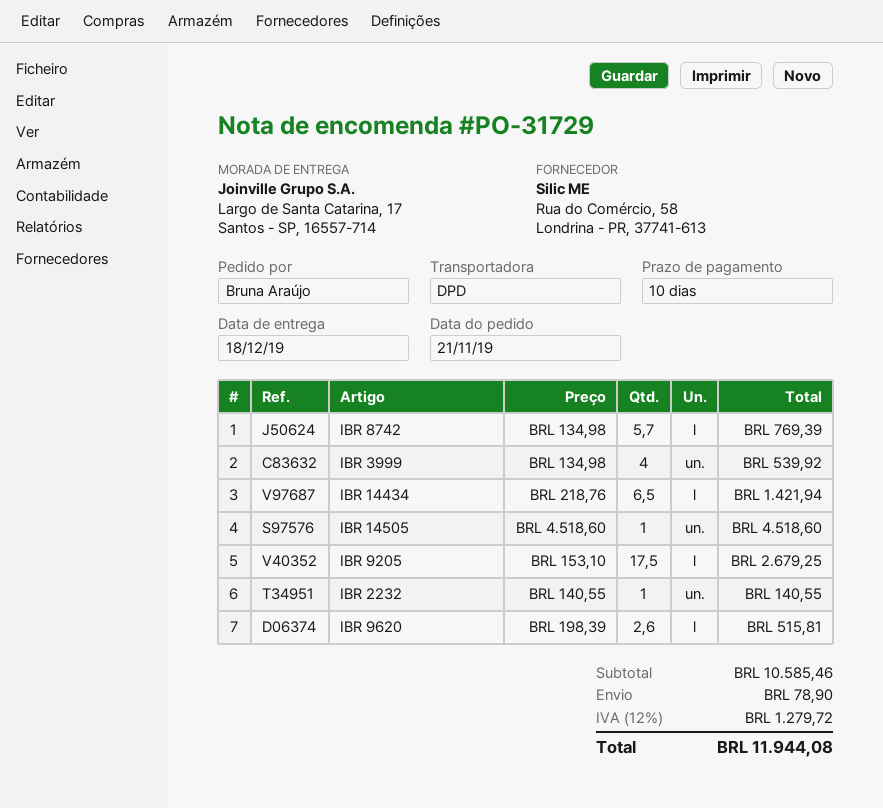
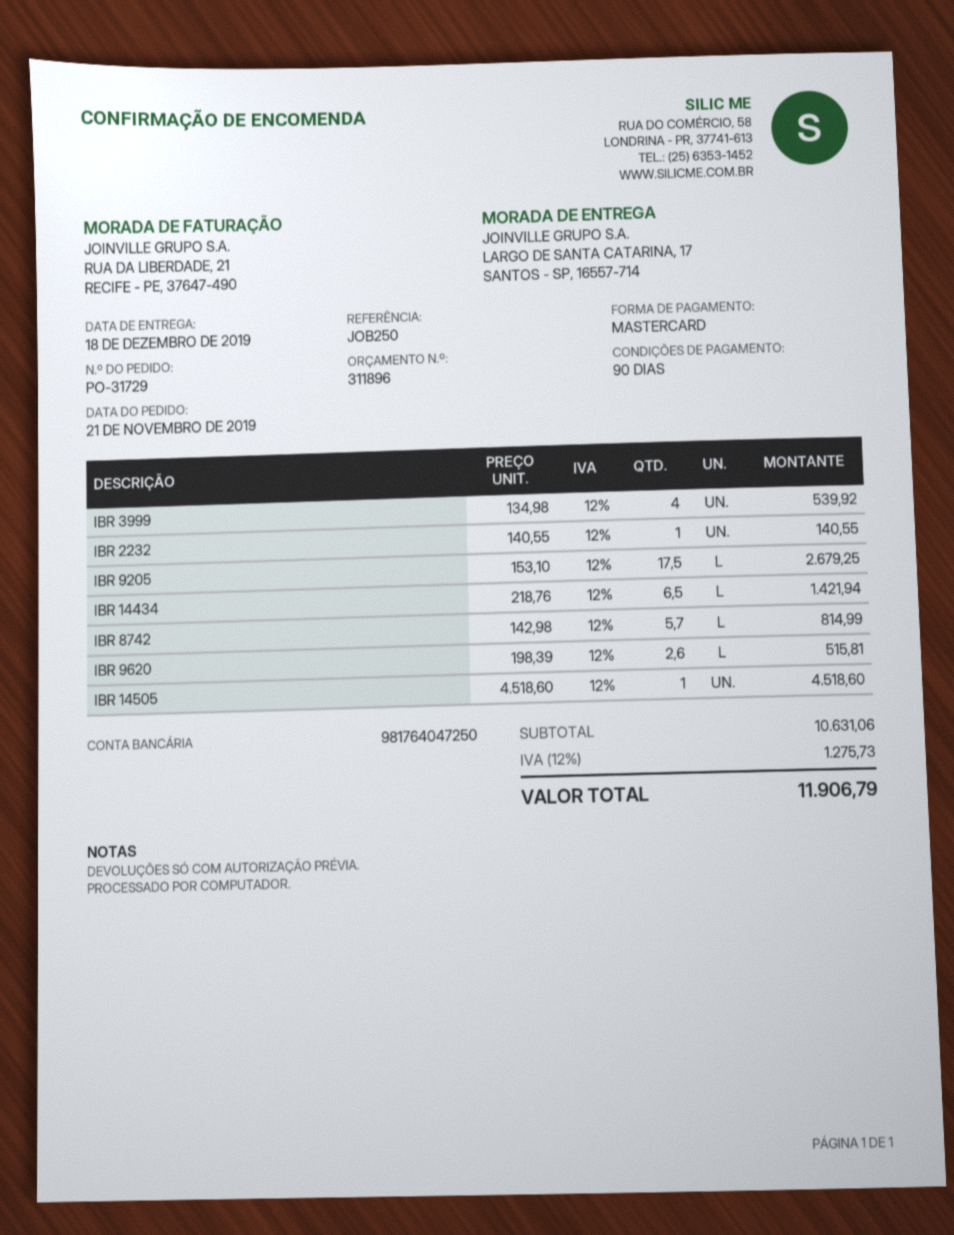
payment terms: 10 days -> 90 days
IBR 8742: 5.7 x 134.98 = 769.39 -> 5.7 x 142.98 = 814.99
subtotal: 10585.46 -> 10631.06
shipping: 78.90 -> none
tax: 12% = 1279.72 -> 12% = 1275.73
total: 11944.08 -> 11906.79

